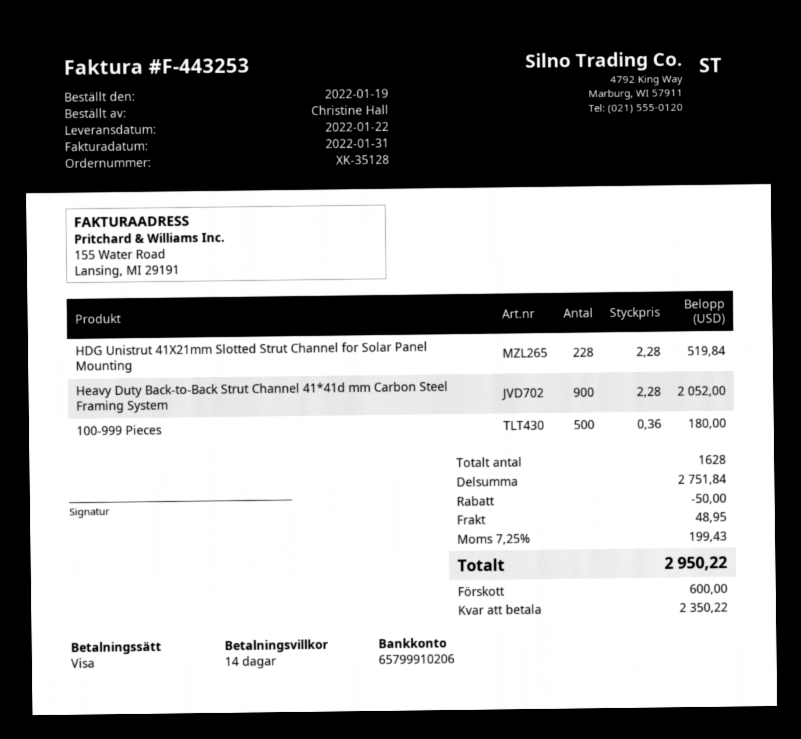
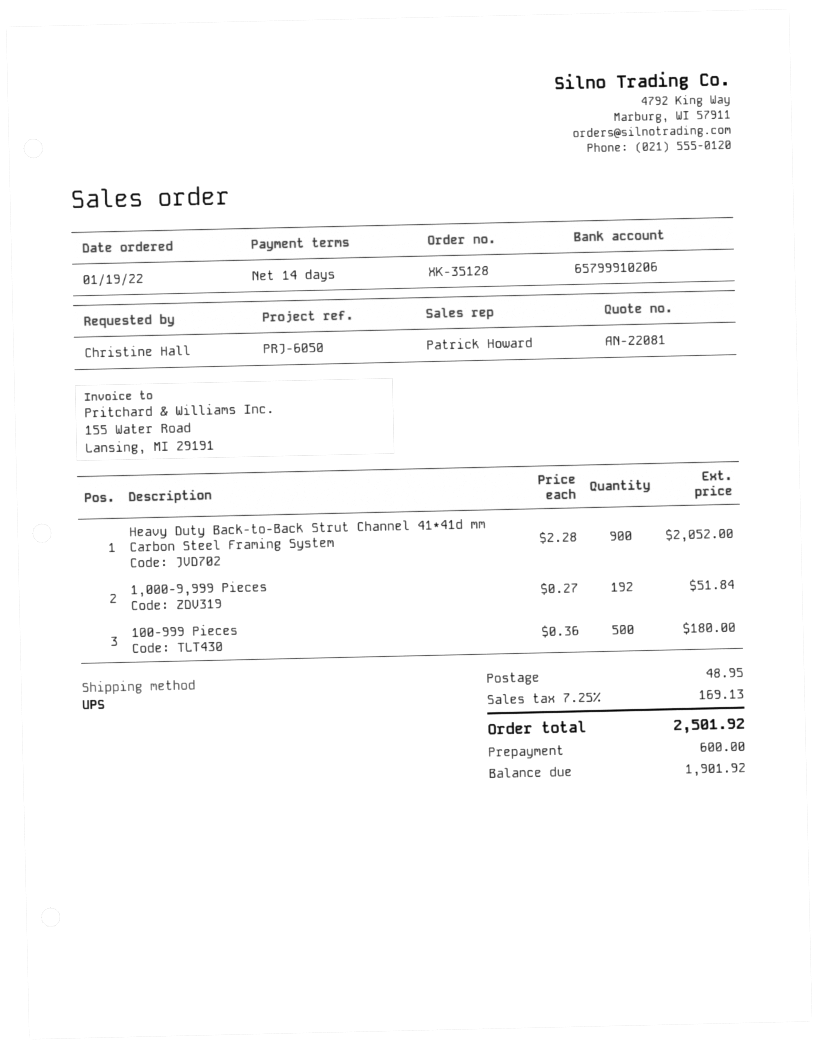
HDG Unistrut 41X21mm Slotted Strut Channel for Solar Panel Mounting: 228 x 2.28 = 519.84 -> none
1,000-9,999 Pieces: none -> 192 x 0.27 = 51.84
discount: 50.00 -> none
tax: 7.25% = 199.43 -> 7.25% = 169.13
total: 2950.22 -> 2501.92
balance: 2350.22 -> 1901.92

